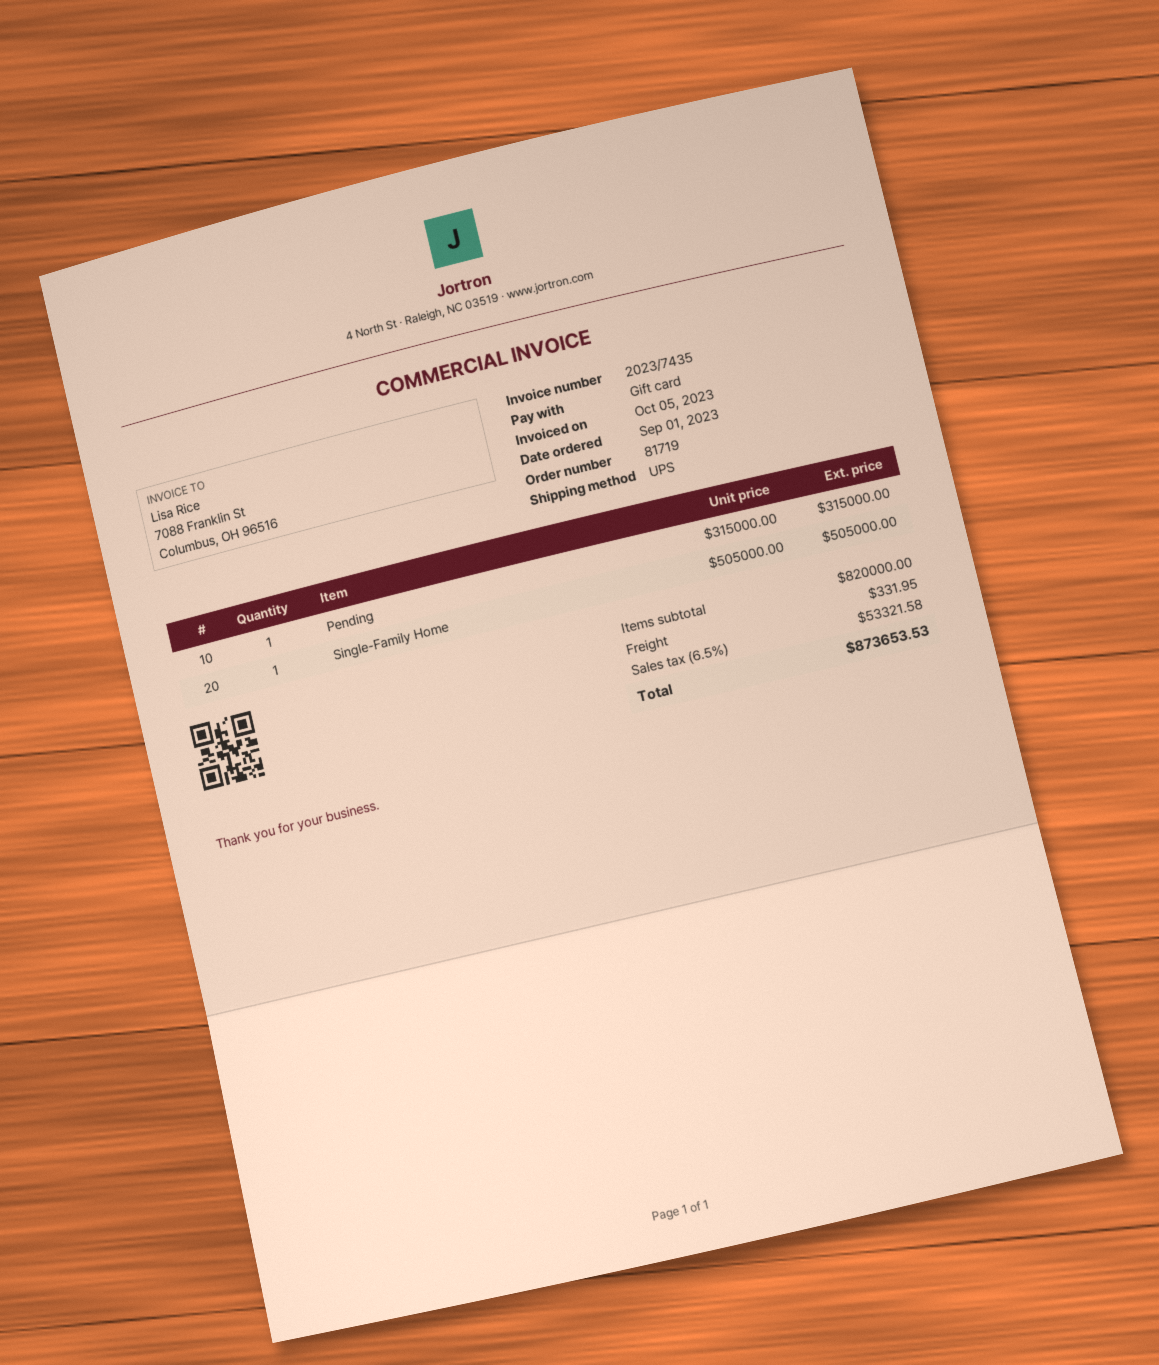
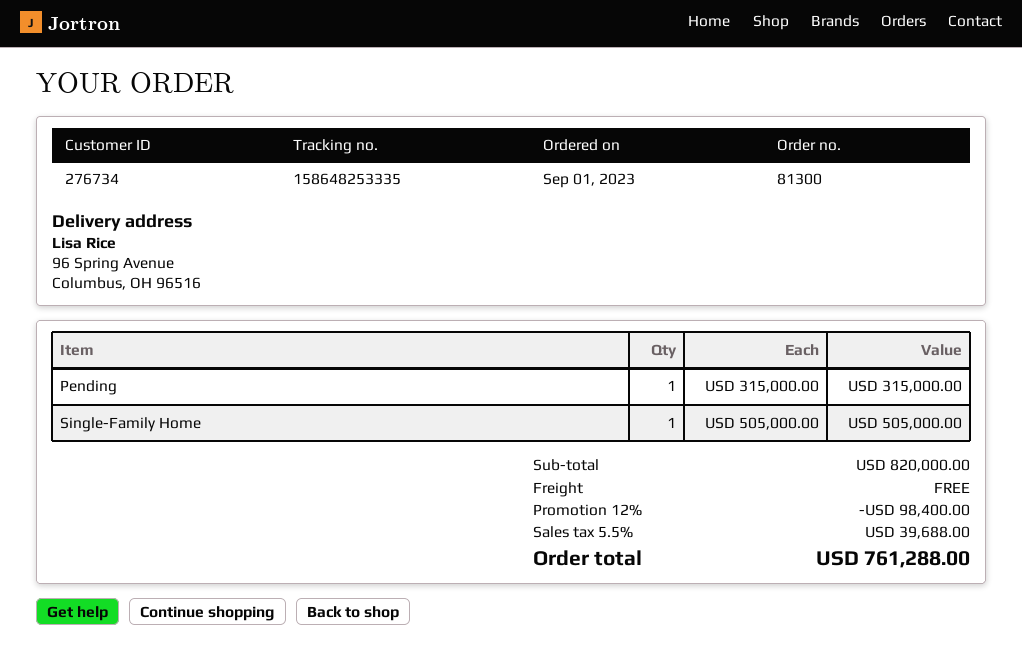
order number: 81719 -> 81300
discount: none -> 12% = 98400.00
shipping: 331.95 -> 0.00
tax: 6.5% = 53321.58 -> 5.5% = 39688.00
total: 873653.53 -> 761288.00

